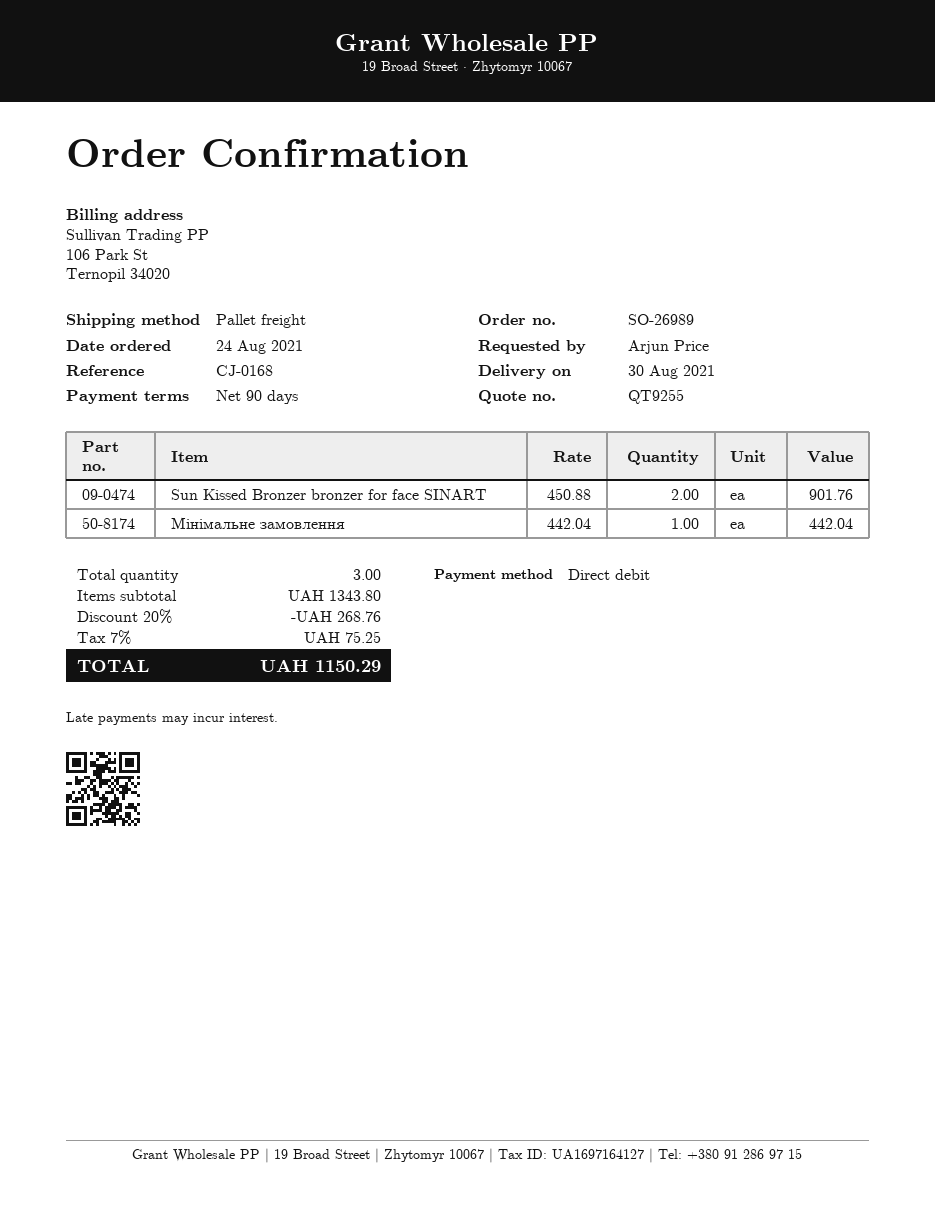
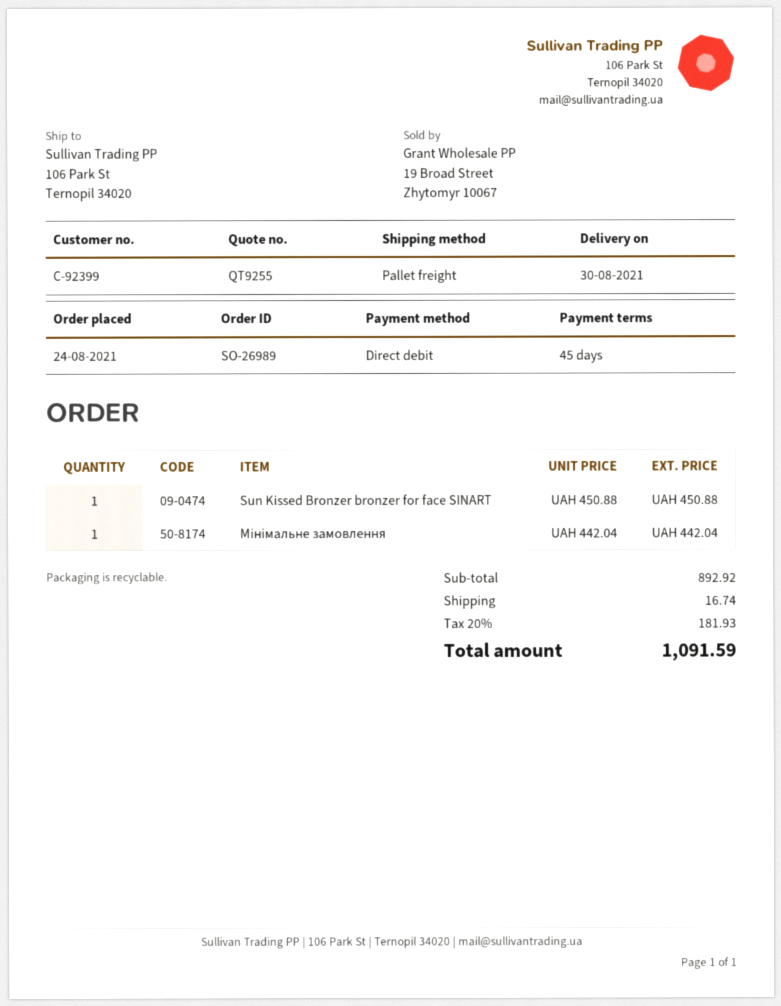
payment terms: 90 days -> 45 days
Sun Kissed Bronzer bronzer for face SINART: 2 x 450.88 = 901.76 -> 1 x 450.88 = 450.88
subtotal: 1343.80 -> 892.92
discount: 20% = 268.76 -> none
shipping: none -> 16.74
tax: 7% = 75.25 -> 20% = 181.93
total: 1150.29 -> 1091.59

